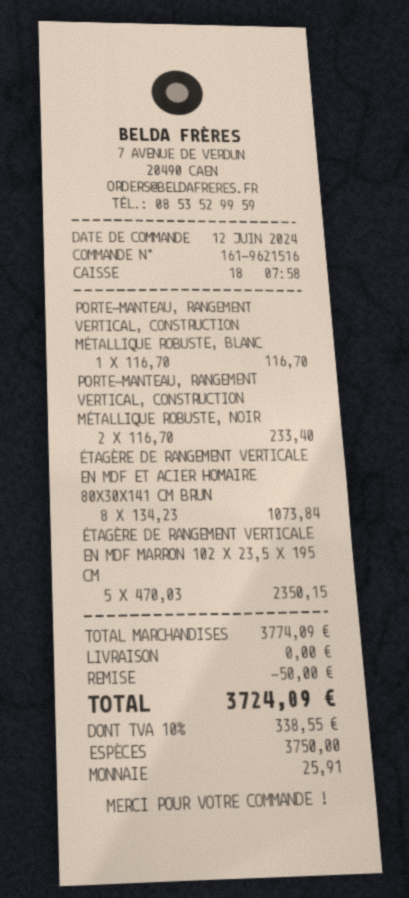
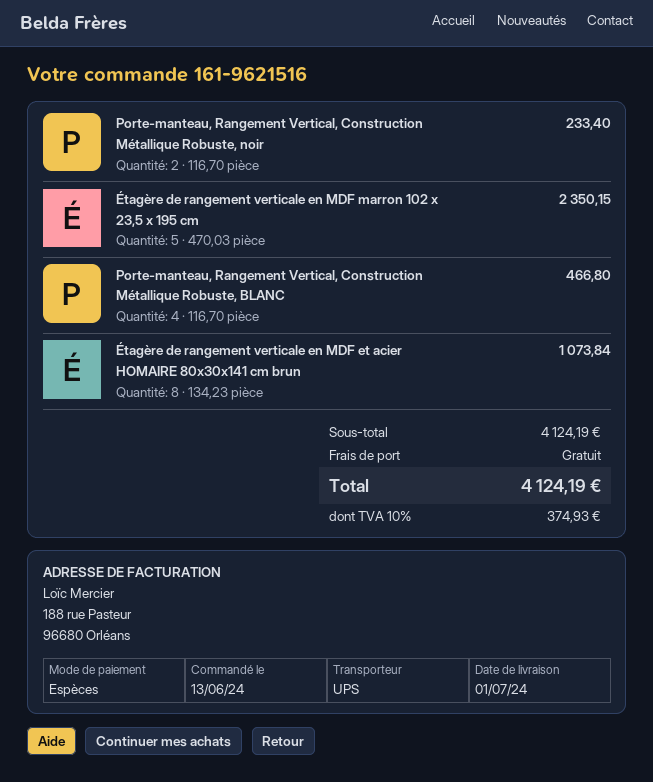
order date: 2024-06-12 -> 2024-06-13
PORTE-MANTEAU, RANGEMENT VERTICAL, CONSTRUCTION MÉTALLIQUE ROBUSTE, BLANC: 1 x 116.70 = 116.70 -> 4 x 116.70 = 466.80
subtotal: 3774.09 -> 4124.19
discount: 50.00 -> none
tax: 10% = 338.55 -> 10% = 374.93
total: 3724.09 -> 4124.19

